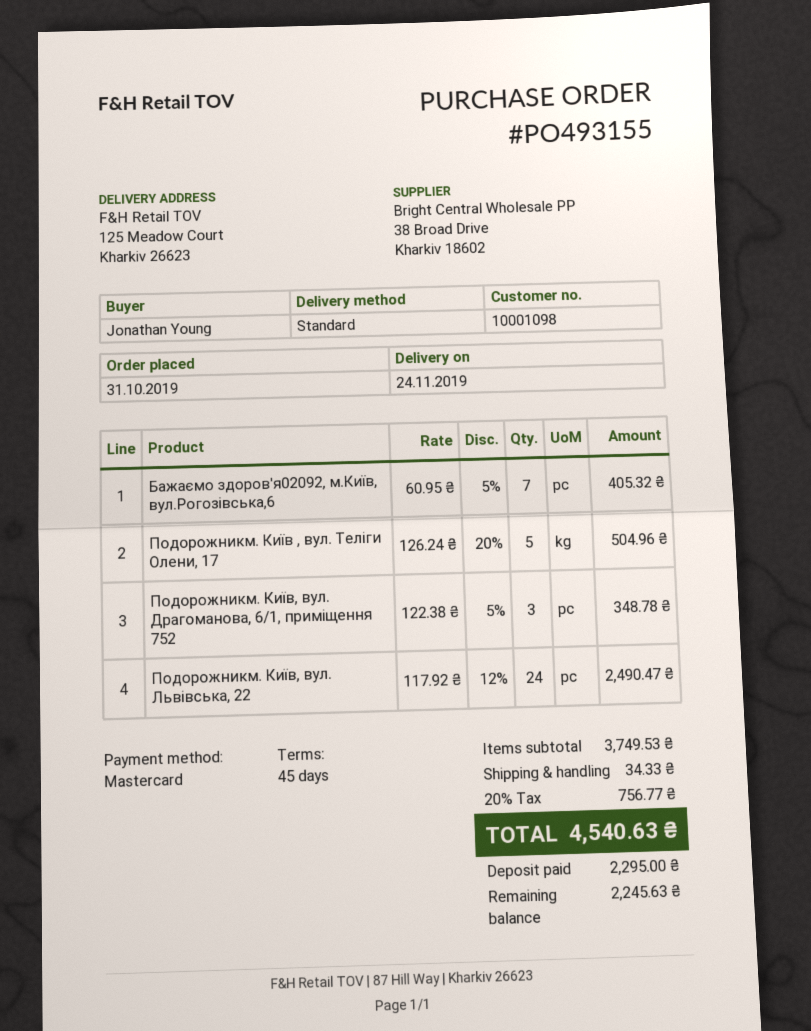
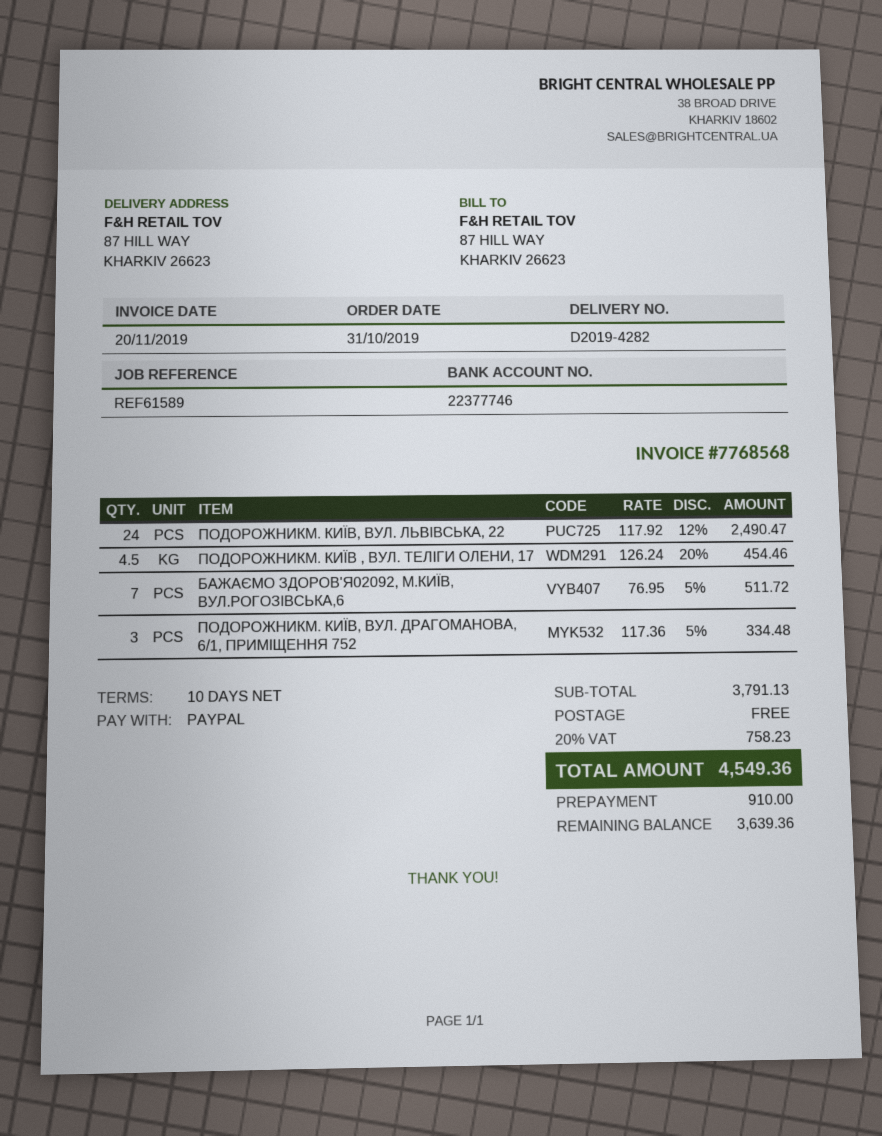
payment terms: 45 days -> 10 days
payment method: Mastercard -> PayPal
ship to: 125 Meadow Court, Kharkiv 26623 -> 87 HILL WAY, KHARKIV 26623
Бажаємо здоров'я02092, м.Київ, вул.Рогозівська,6: 7 x 60.95 - 5% = 405.32 -> 7 x 76.95 - 5% = 511.72
Подорожникм. Київ , вул. Теліги Олени, 17: 5 x 126.24 - 20% = 504.96 -> 4.5 x 126.24 - 20% = 454.46
Подорожникм. Київ, вул. Драгоманова, 6/1, приміщення 752: 3 x 122.38 - 5% = 348.78 -> 3 x 117.36 - 5% = 334.48
subtotal: 3749.53 -> 3791.13
shipping: 34.33 -> 0.00
tax: 20% = 756.77 -> 20% = 758.23
total: 4540.63 -> 4549.36
deposit: 2295.00 -> 910.00
balance: 2245.63 -> 3639.36

